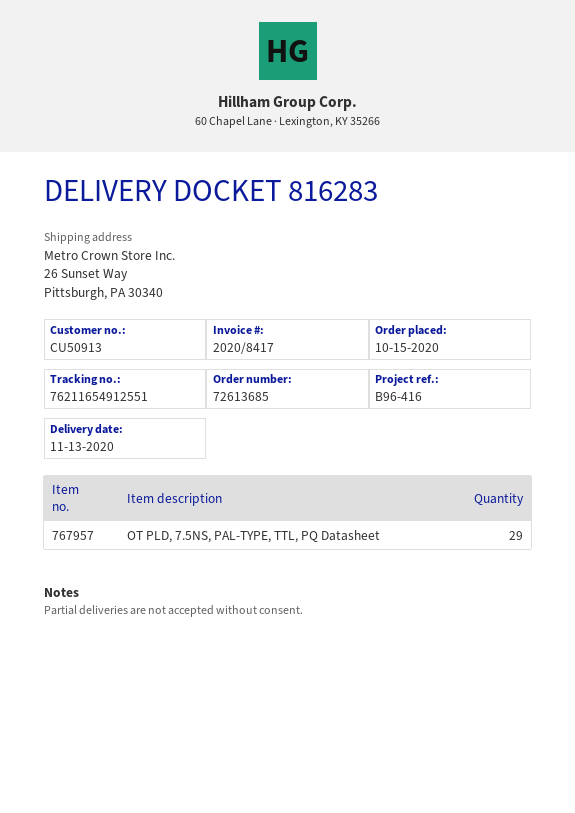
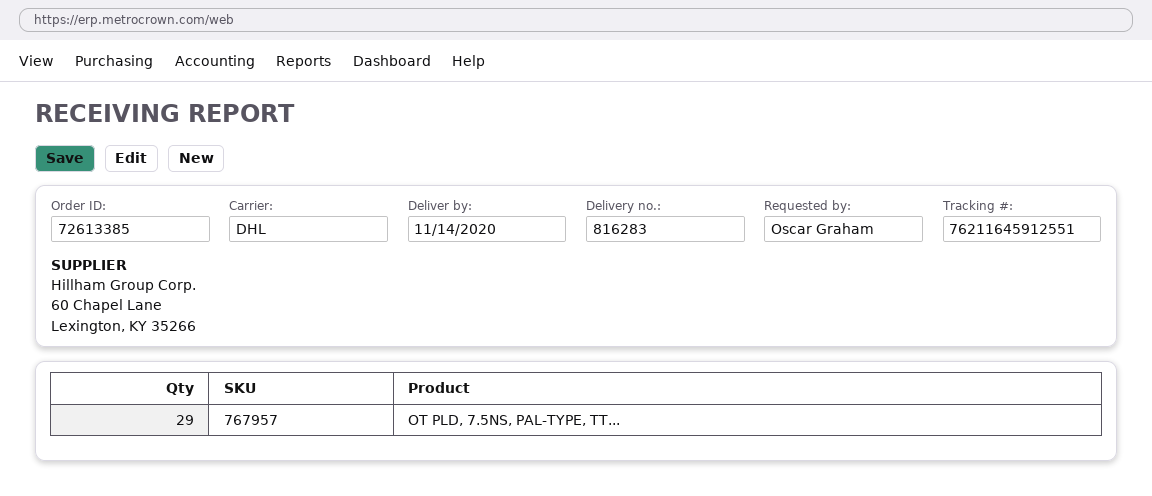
order number: 72613685 -> 72613385
delivery date: 2020-11-13 -> 2020-11-14
tracking number: 76211654912551 -> 76211645912551

